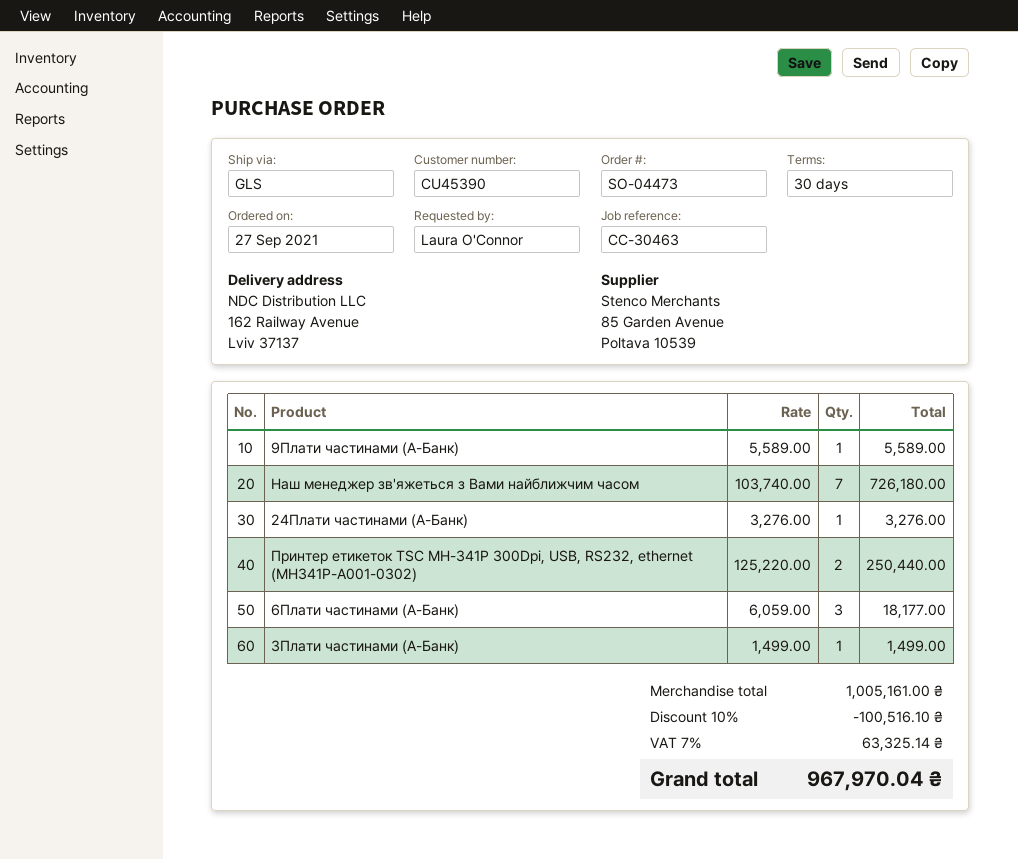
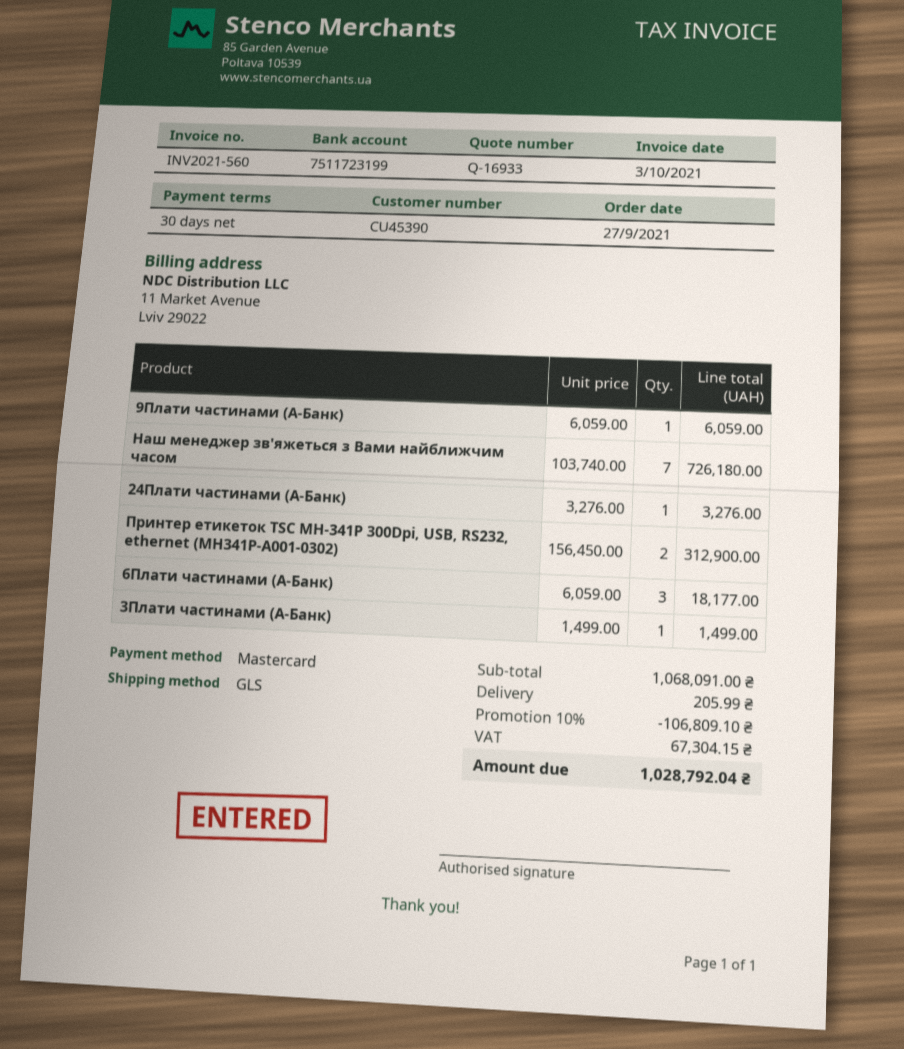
9Плати частинами (А-Банк): 1 x 5589.00 = 5589.00 -> 1 x 6059.00 = 6059.00
Принтер етикеток TSC MH-341P 300Dpi, USB, RS232, ethernet (MH341P-A001-0302): 2 x 125220.00 = 250440.00 -> 2 x 156450.00 = 312900.00
subtotal: 1005161.00 -> 1068091.00
discount: 10% = 100516.10 -> 10% = 106809.10
shipping: none -> 205.99
tax: 63325.14 -> 67304.15
total: 967970.04 -> 1028792.04

